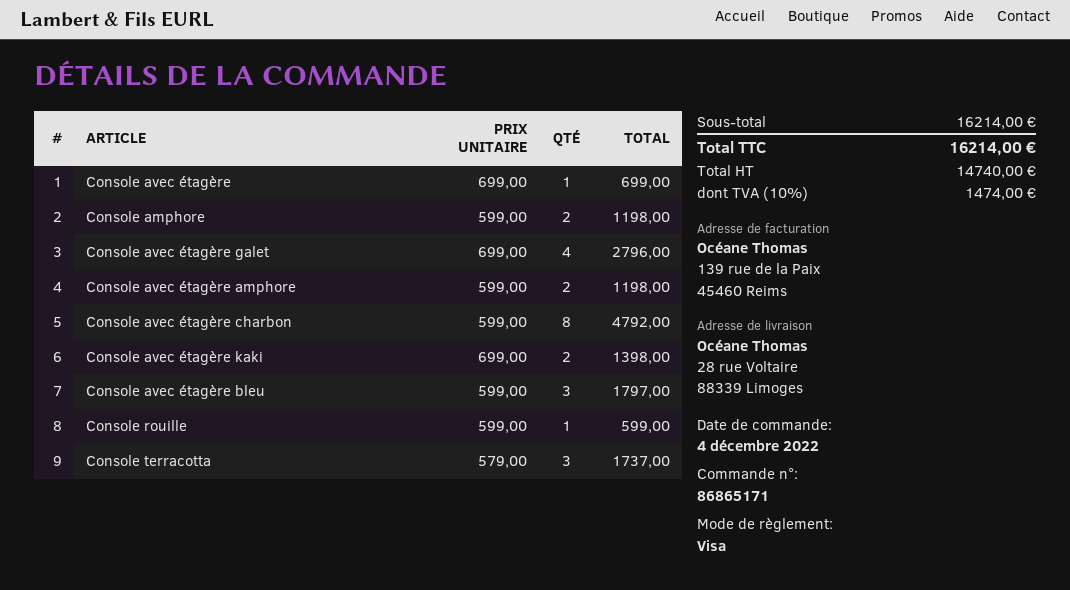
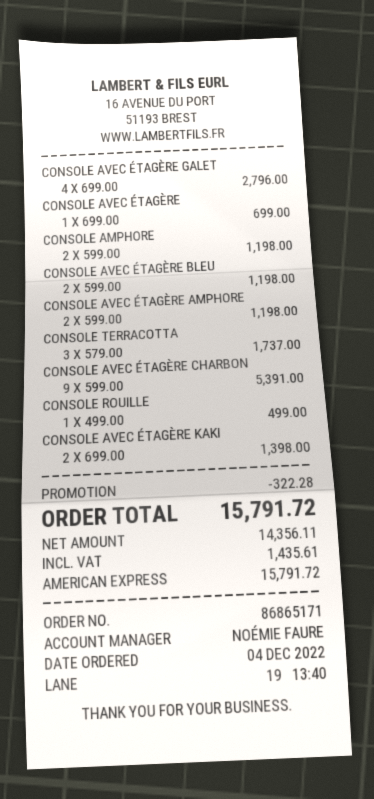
payment method: Visa -> American Express
Console avec étagère charbon: 8 x 599.00 = 4792.00 -> 9 x 599.00 = 5391.00
Console avec étagère bleu: 3 x 599.00 = 1797.00 -> 2 x 599.00 = 1198.00
Console rouille: 1 x 599.00 = 599.00 -> 1 x 499.00 = 499.00
discount: none -> 322.28
net: 14740.00 -> 14356.11
tax: 1474.00 -> 1435.61
total: 16214.00 -> 15791.72

